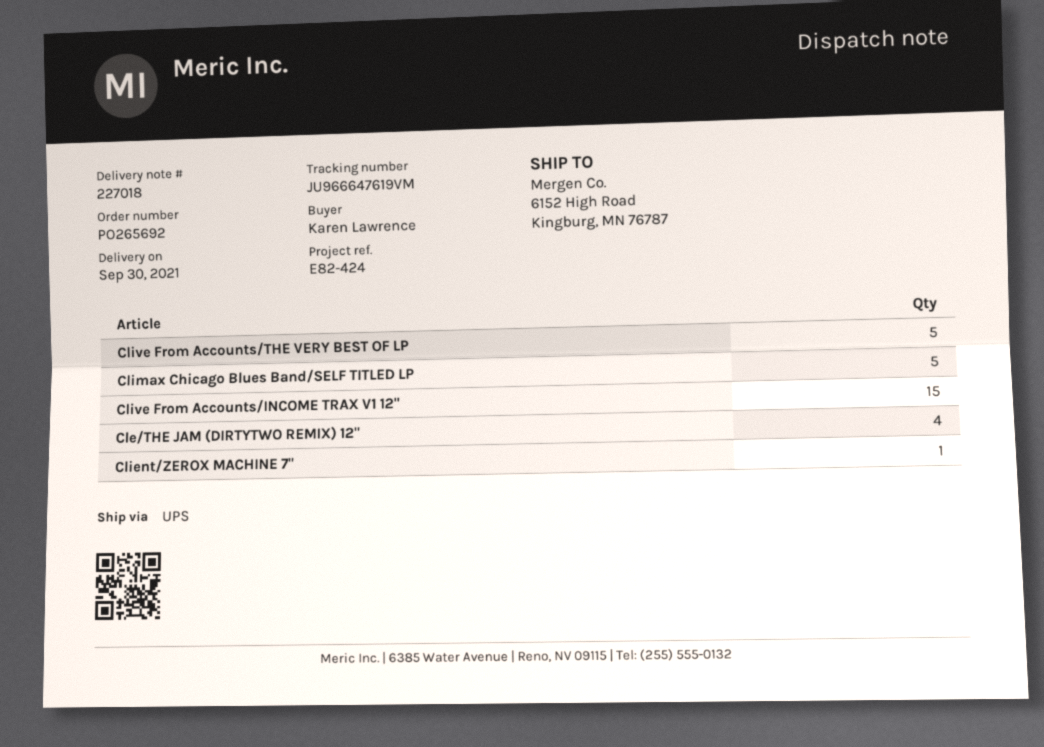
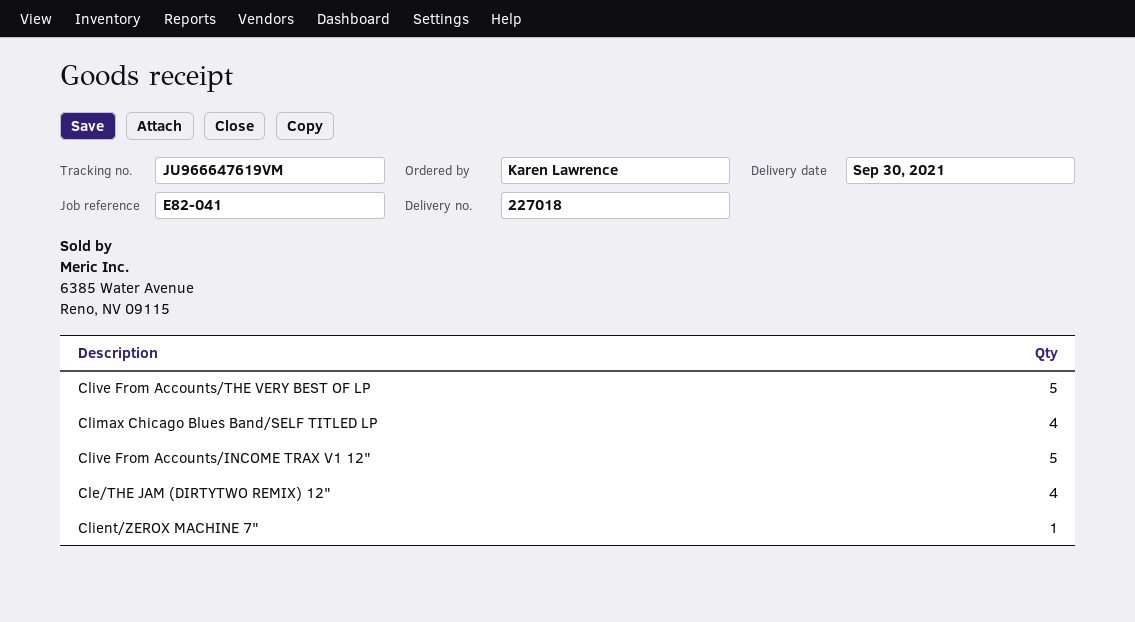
reference: E82-424 -> E82-041
Climax Chicago Blues Band/SELF TITLED LP: 5 -> 4
Clive From Accounts/INCOME TRAX V1 12": 15 -> 5

